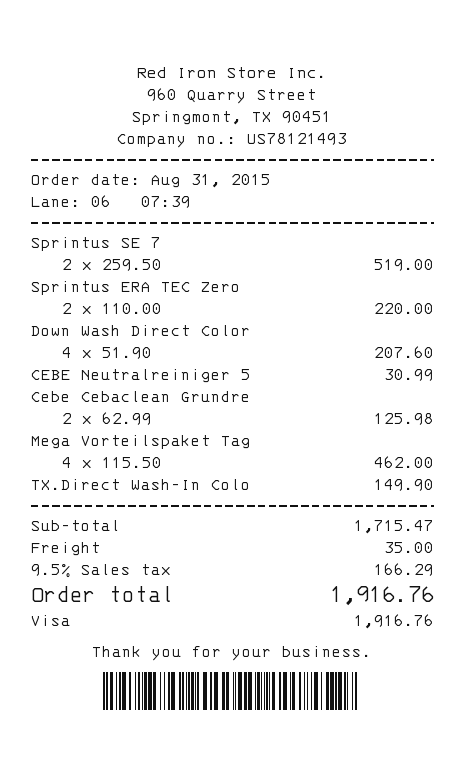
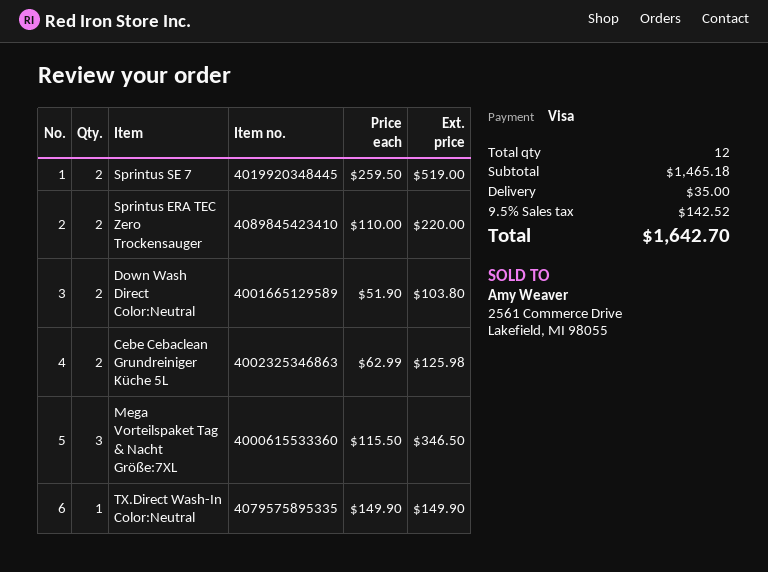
Down Wash Direct Color: 4 x 51.90 = 207.60 -> 2 x 51.90 = 103.80
CEBE Neutralreiniger 5: 1 x 30.99 = 30.99 -> none
Mega Vorteilspaket Tag: 4 x 115.50 = 462.00 -> 3 x 115.50 = 346.50
subtotal: 1715.47 -> 1465.18
tax: 9.5% = 166.29 -> 9.5% = 142.52
total: 1916.76 -> 1642.70

